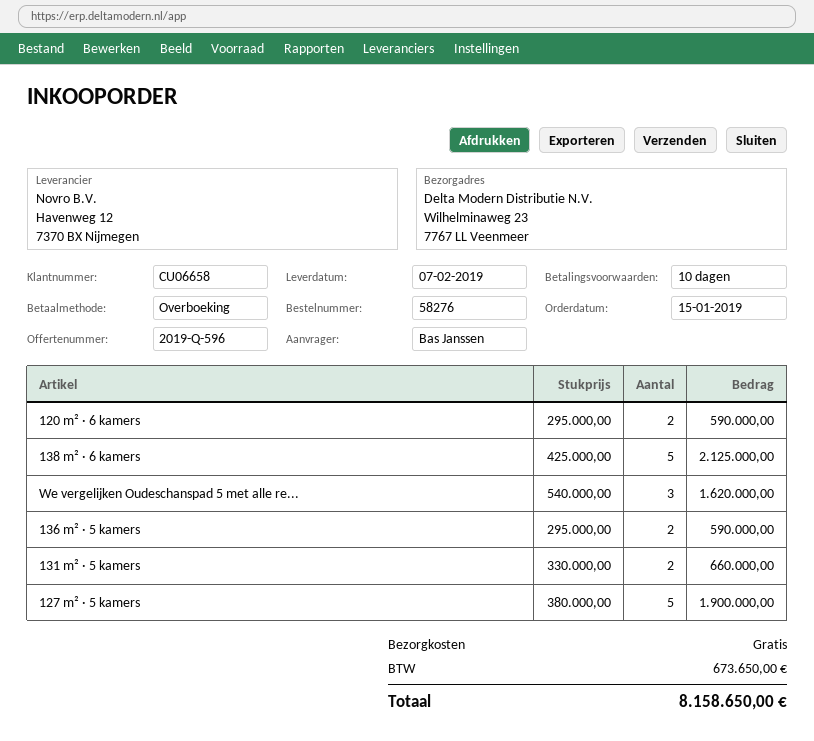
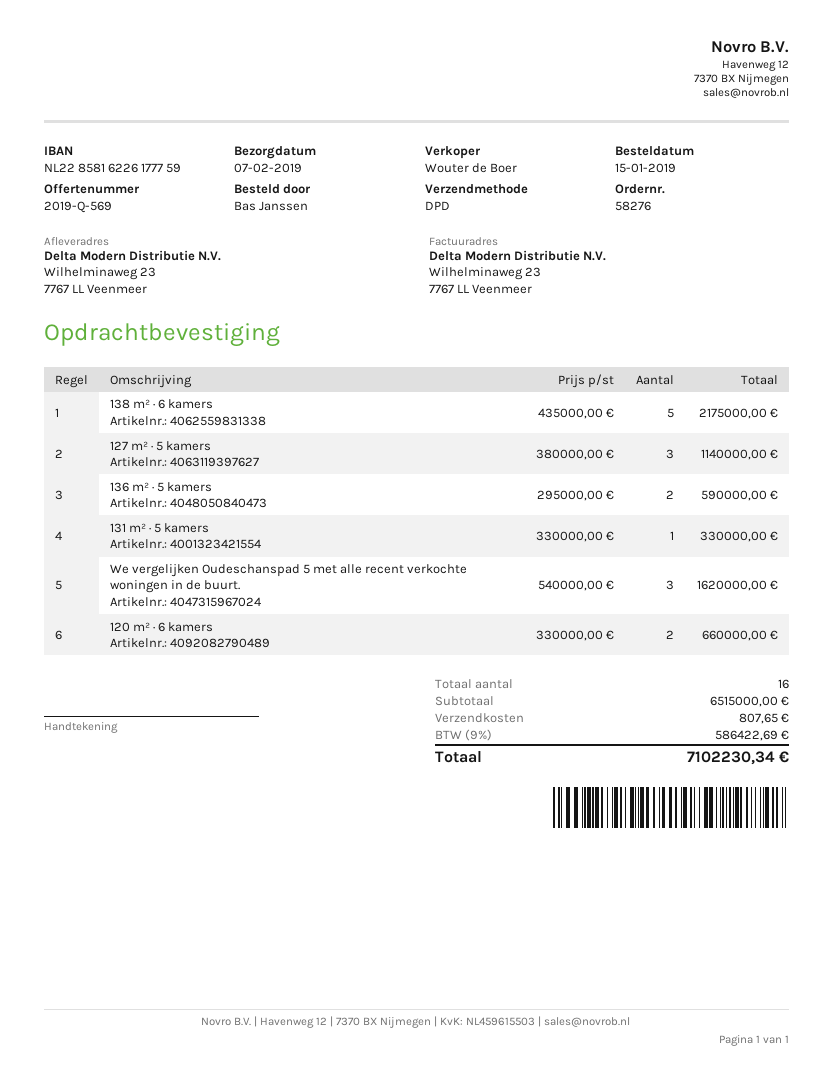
quote number: 2019-Q-596 -> 2019-Q-569
120 m² · 6 kamers: 2 x 295000.00 = 590000.00 -> 2 x 330000.00 = 660000.00
138 m² · 6 kamers: 5 x 425000.00 = 2125000.00 -> 5 x 435000.00 = 2175000.00
131 m² · 5 kamers: 2 x 330000.00 = 660000.00 -> 1 x 330000.00 = 330000.00
127 m² · 5 kamers: 5 x 380000.00 = 1900000.00 -> 3 x 380000.00 = 1140000.00
shipping: 0.00 -> 807.65
tax: 673650.00 -> 586422.69
total: 8158650.00 -> 7102230.34

